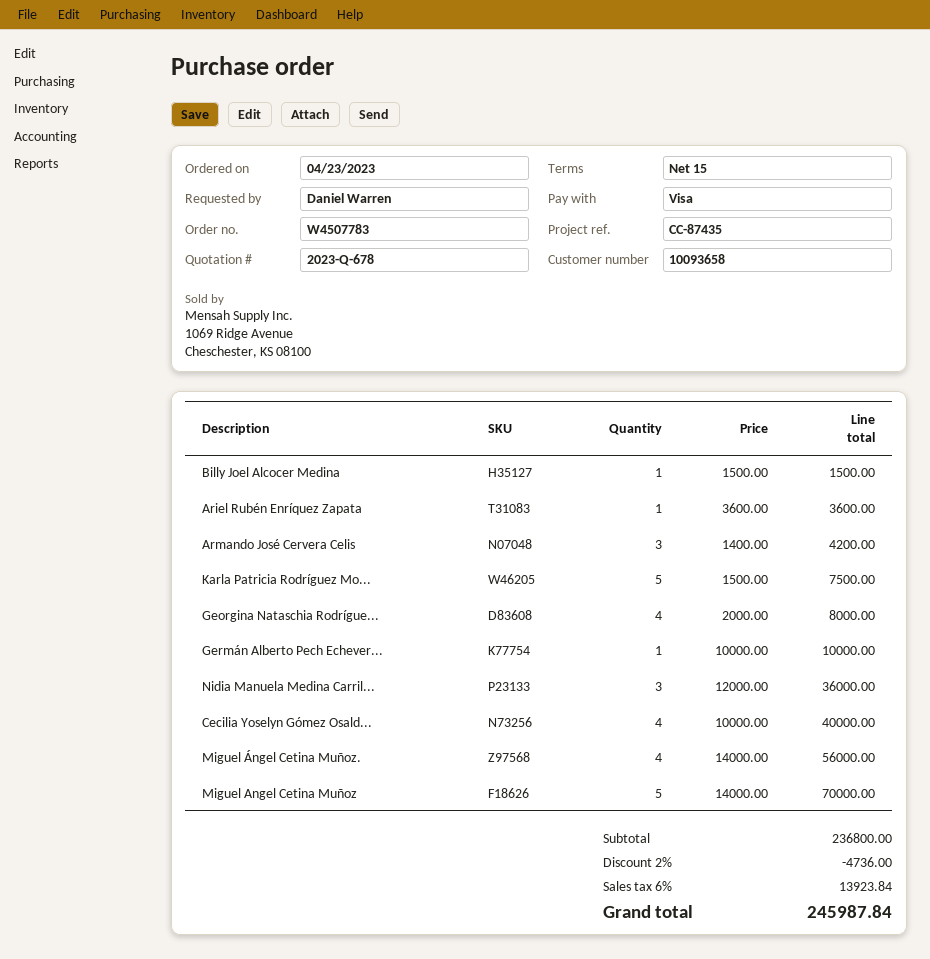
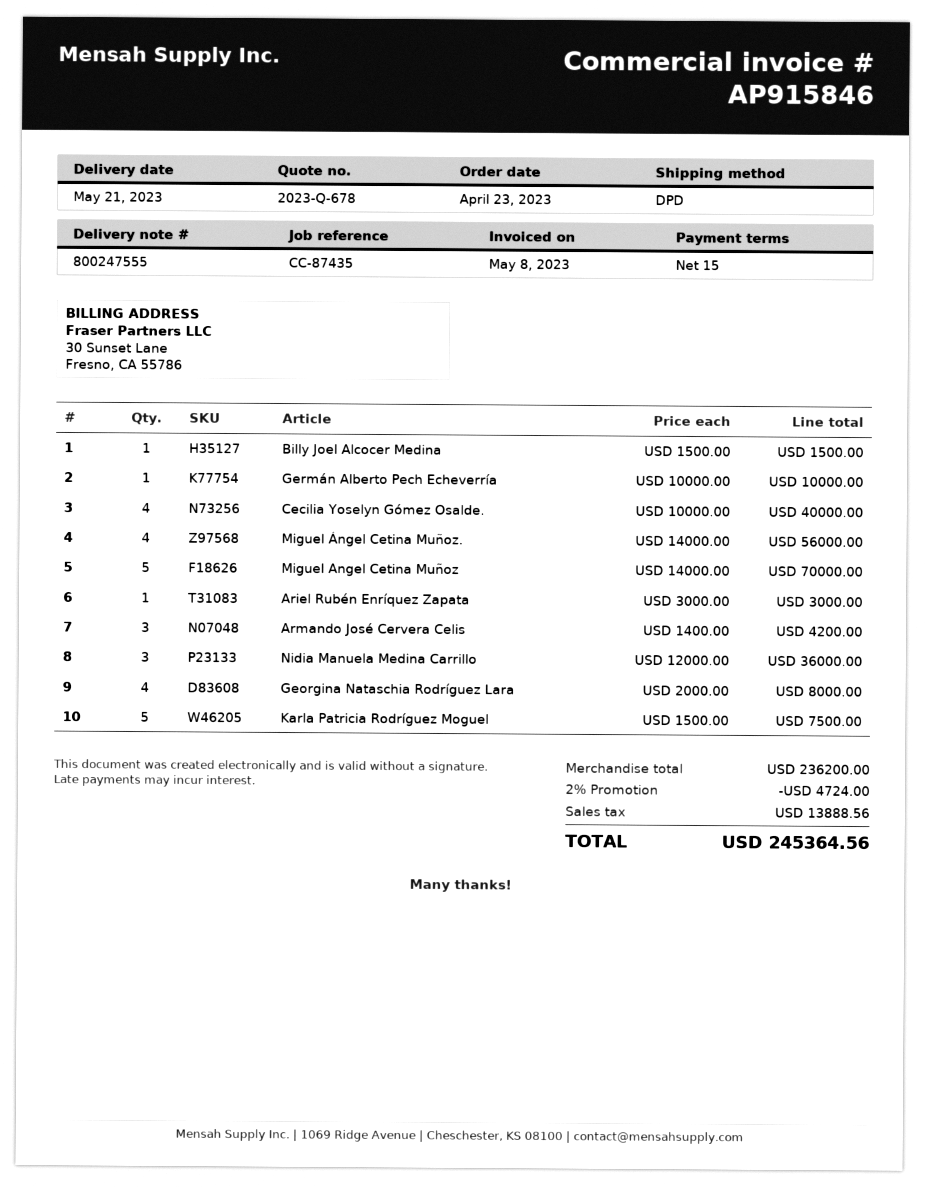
Ariel Rubén Enríquez Zapata: 1 x 3600.00 = 3600.00 -> 1 x 3000.00 = 3000.00
subtotal: 236800.00 -> 236200.00
discount: 2% = 4736.00 -> 2% = 4724.00
tax: 13923.84 -> 13888.56
total: 245987.84 -> 245364.56

